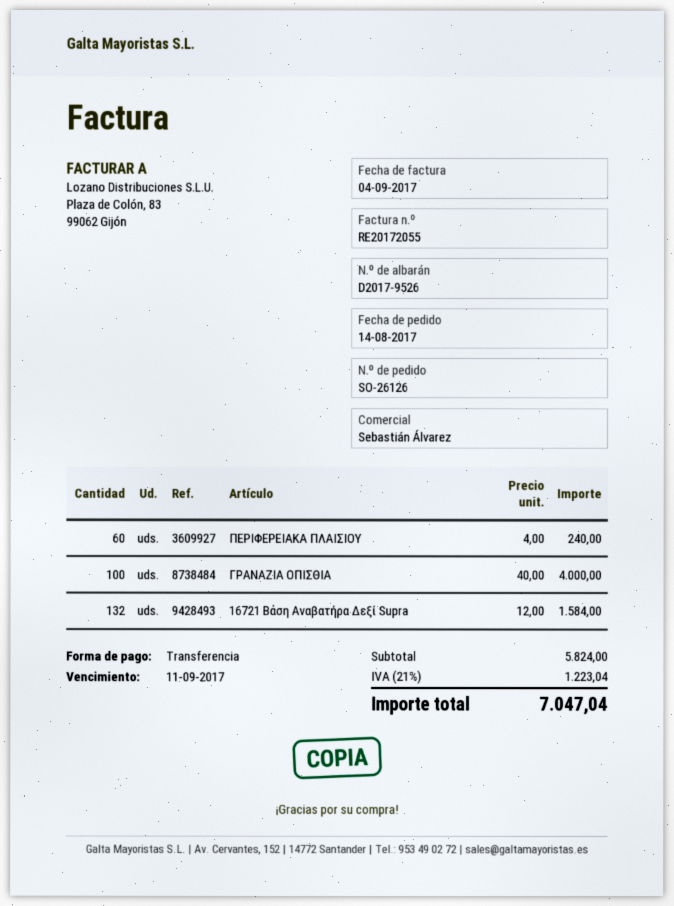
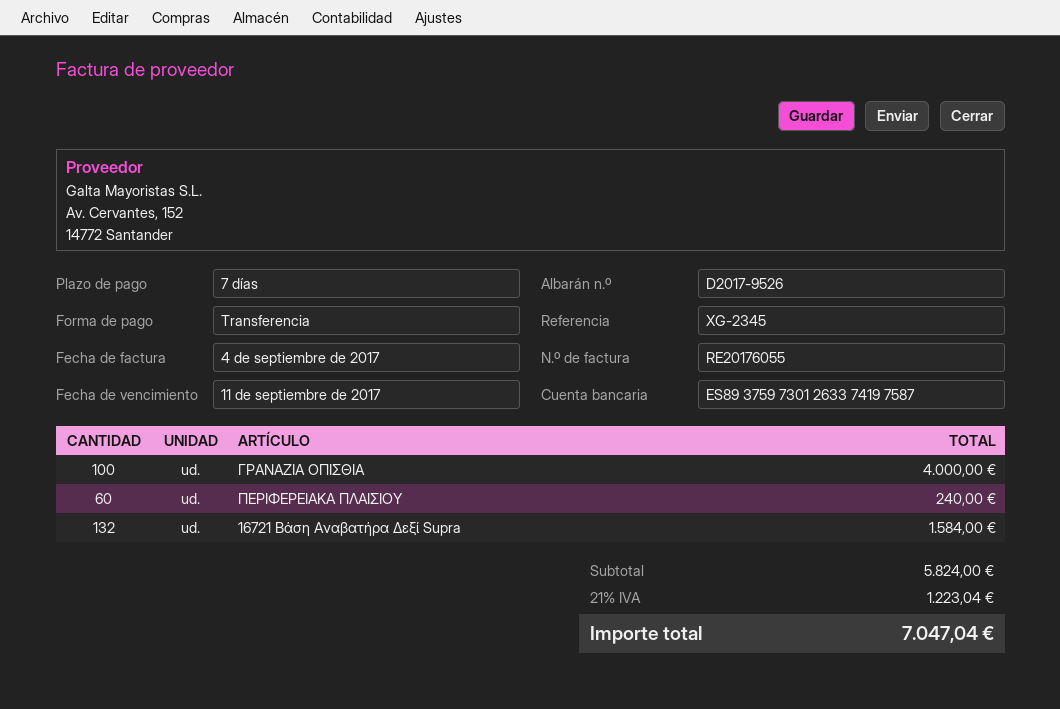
invoice number: RE20172055 -> RE20176055

